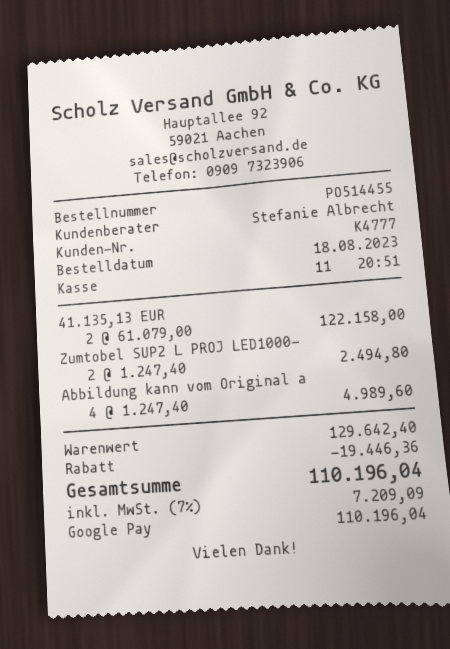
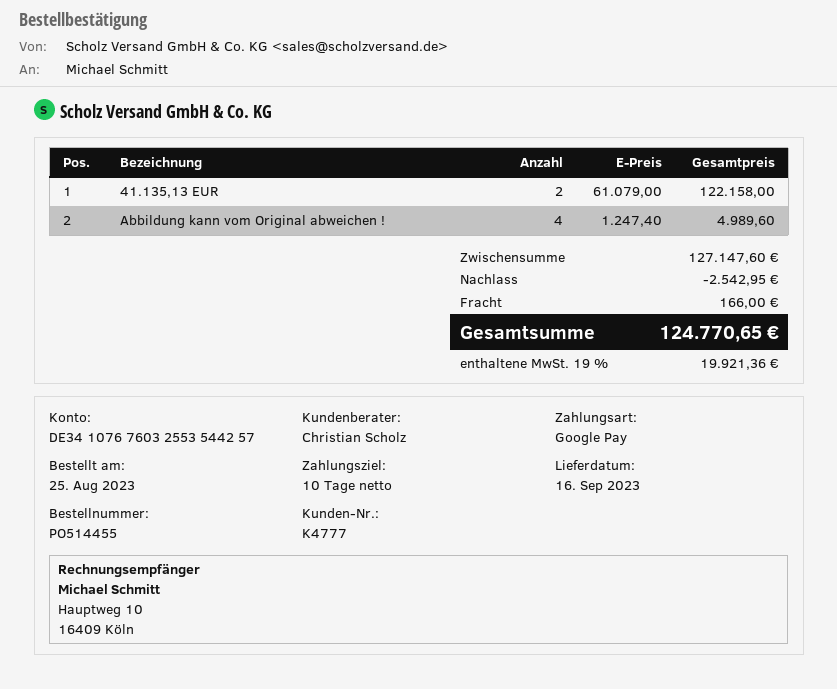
order date: 2023-08-18 -> 2023-08-25
sales rep: Stefanie Albrecht -> Christian Scholz
Zumtobel SUP2 L PROJ LED1000-: 2 x 1247.40 = 2494.80 -> none
subtotal: 129642.40 -> 127147.60
discount: 19446.36 -> 2542.95
shipping: none -> 166.00
tax: 7% = 7209.09 -> 19% = 19921.36
total: 110196.04 -> 124770.65

